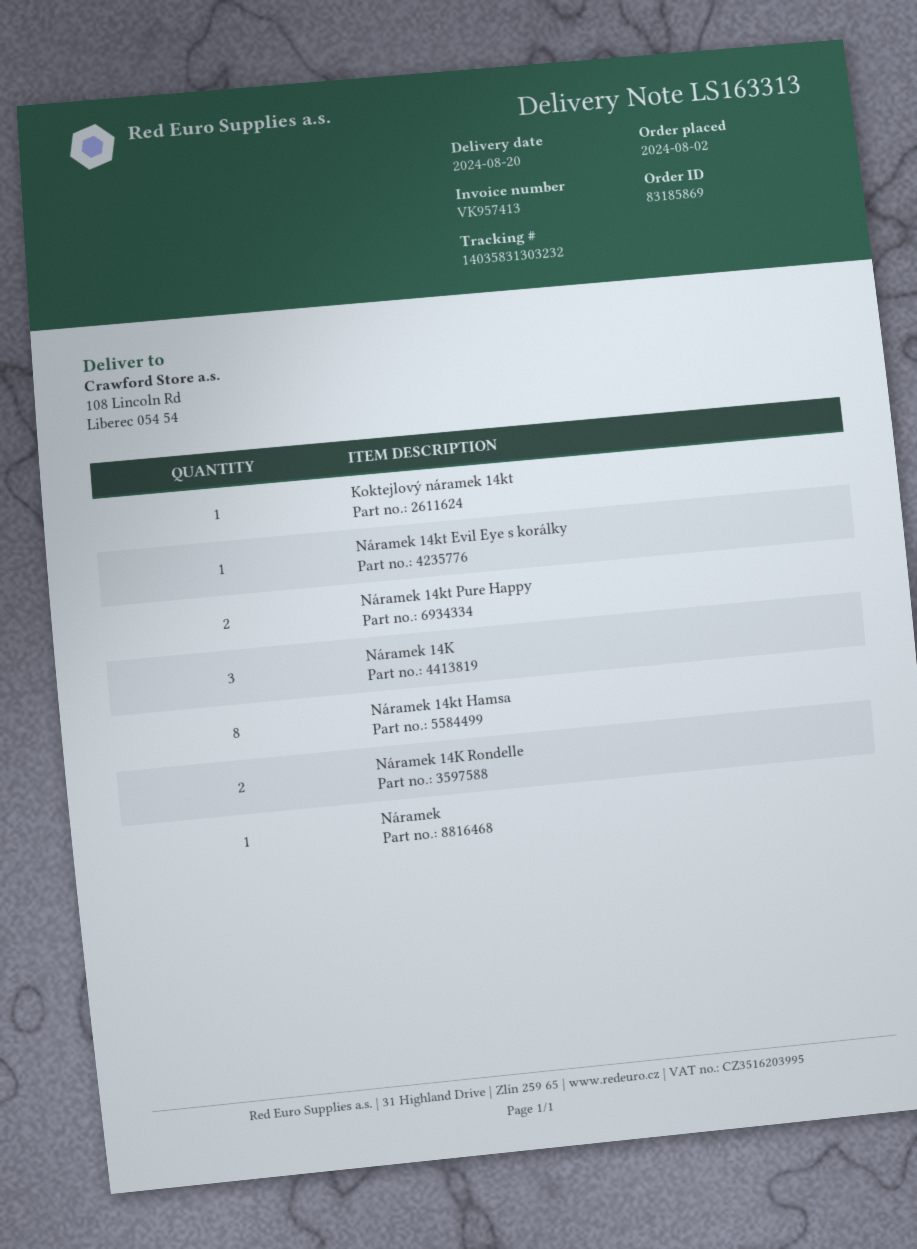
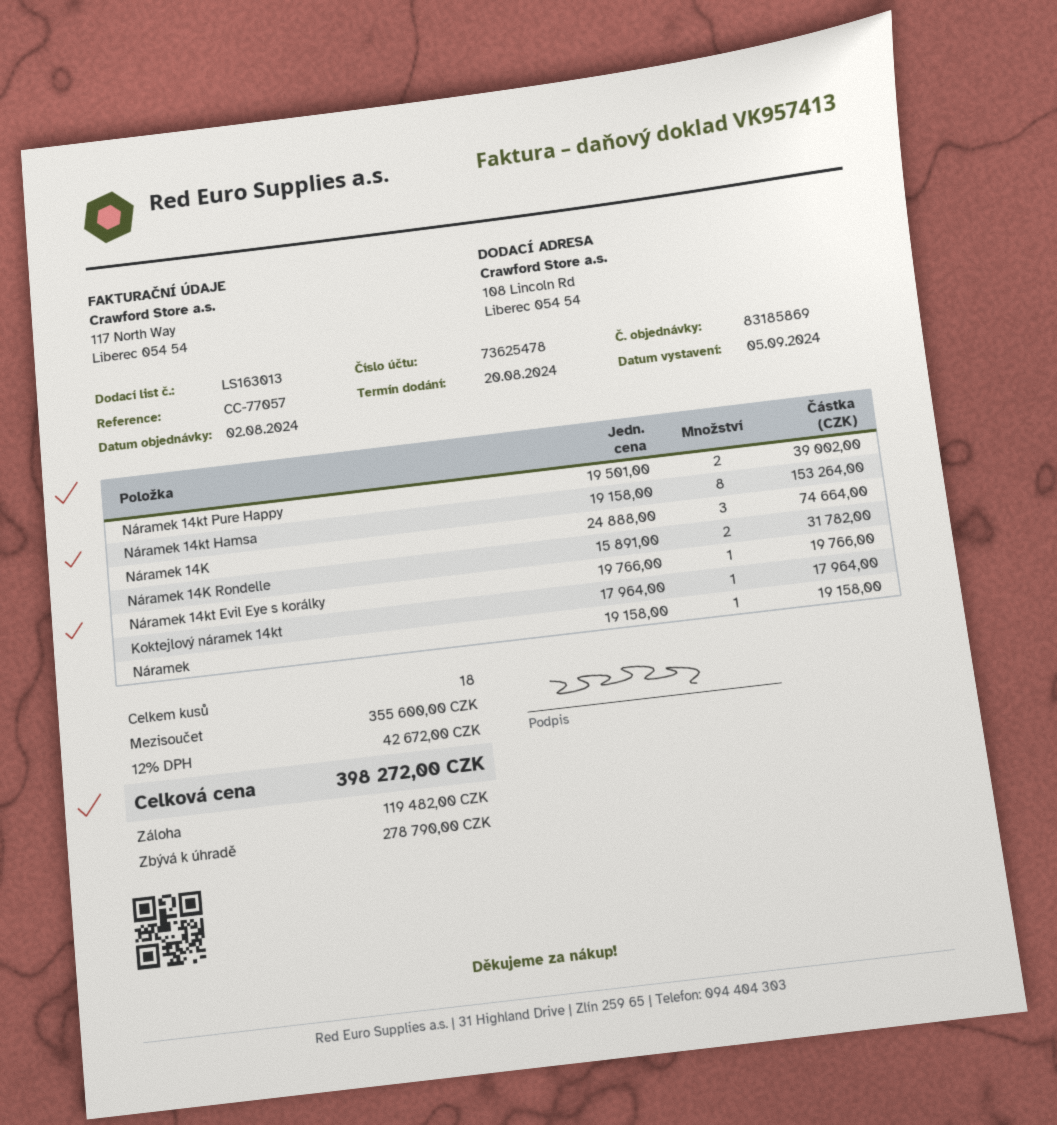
delivery note number: LS163313 -> LS163013

